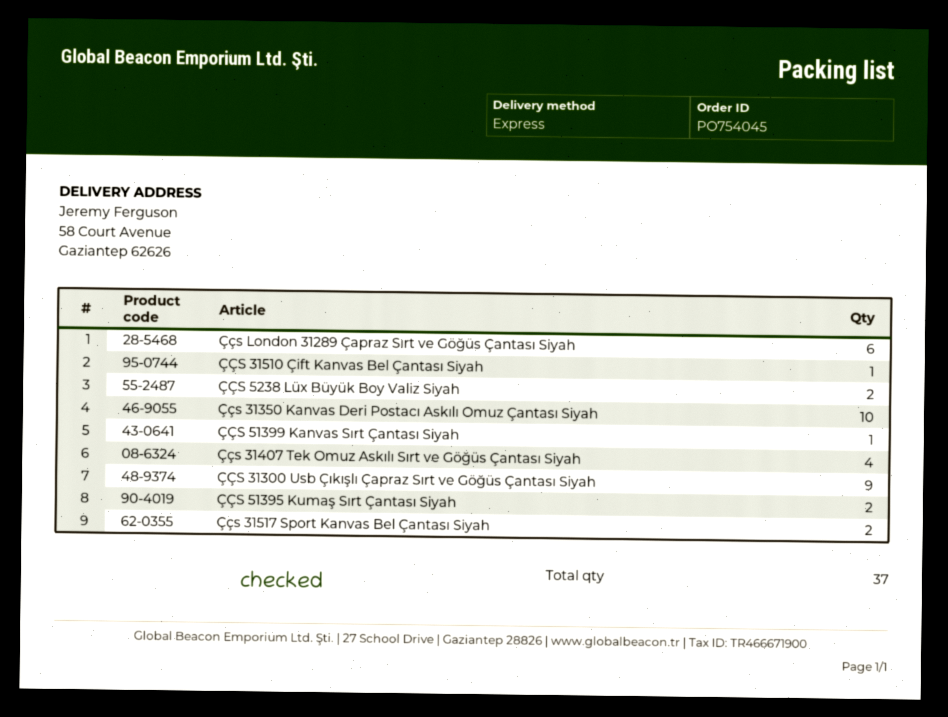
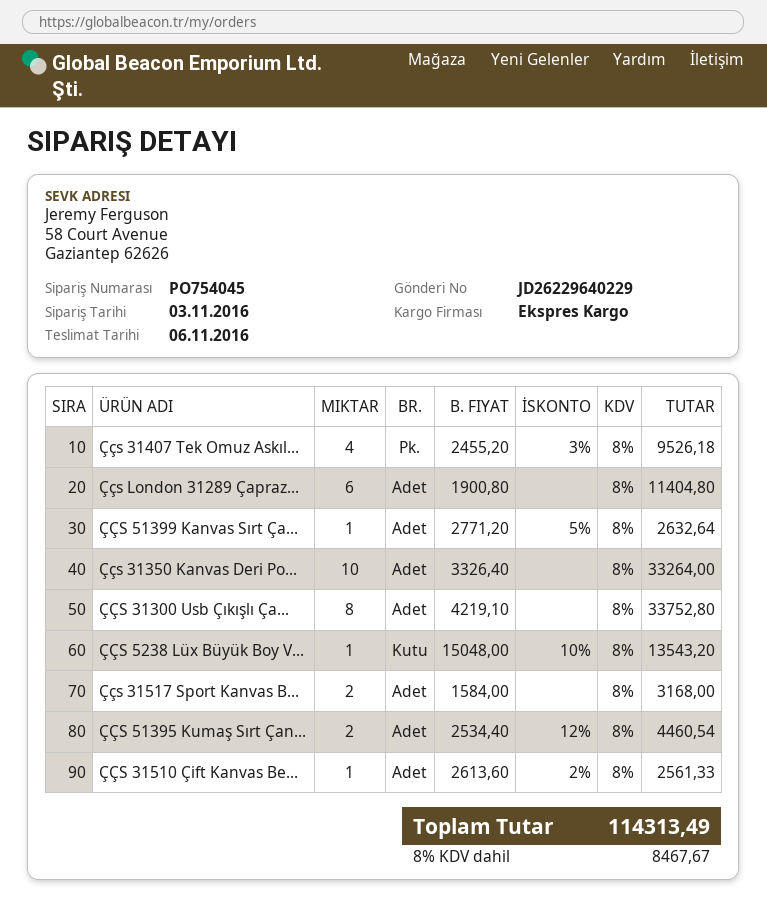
ÇÇS 5238 Lüx Büyük Boy Valiz Siyah: 2 -> 1
ÇÇS 31300 Usb Çıkışlı Çapraz Sırt ve Göğüs Çantası Siyah: 9 -> 8

